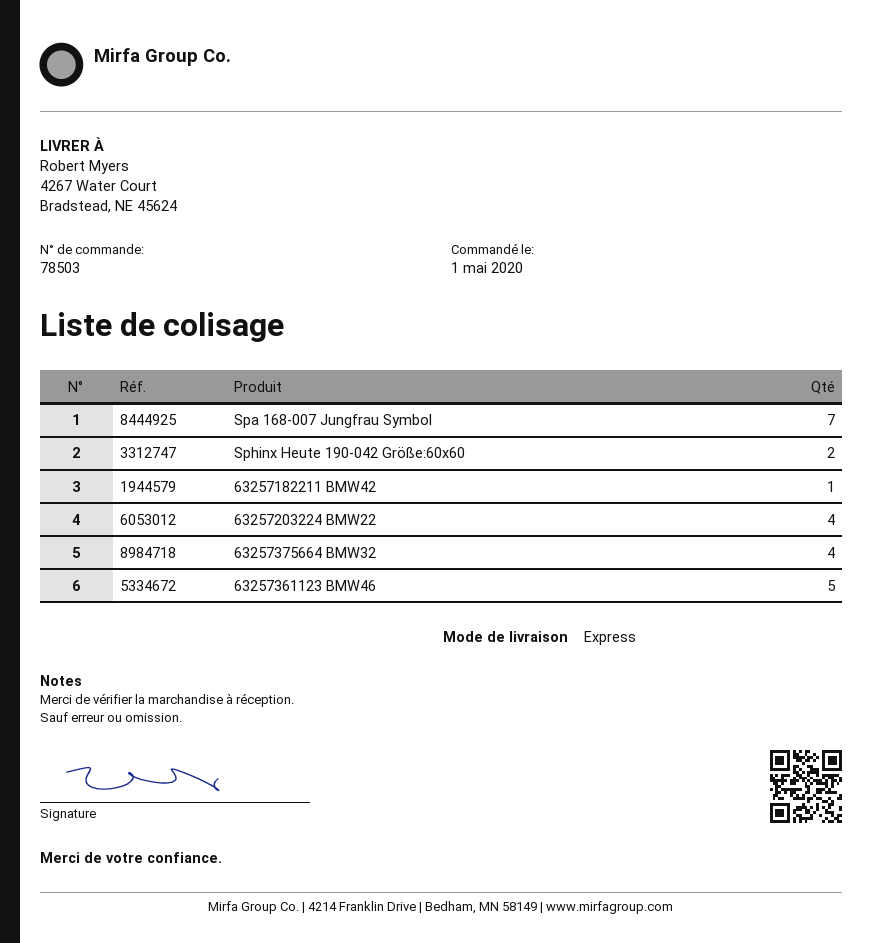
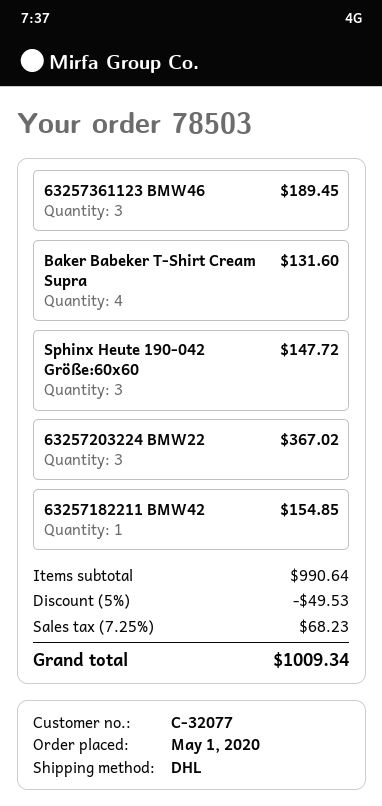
shipping method: express -> DHL
Spa 168-007 Jungfrau Symbol: 7 -> none
Sphinx Heute 190-042 Größe:60x60: 2 -> 3
63257203224 BMW22: 4 -> 3
63257375664 BMW32: 4 -> none
63257361123 BMW46: 5 -> 3
Baker Babeker T-Shirt Cream Supra: none -> 4

